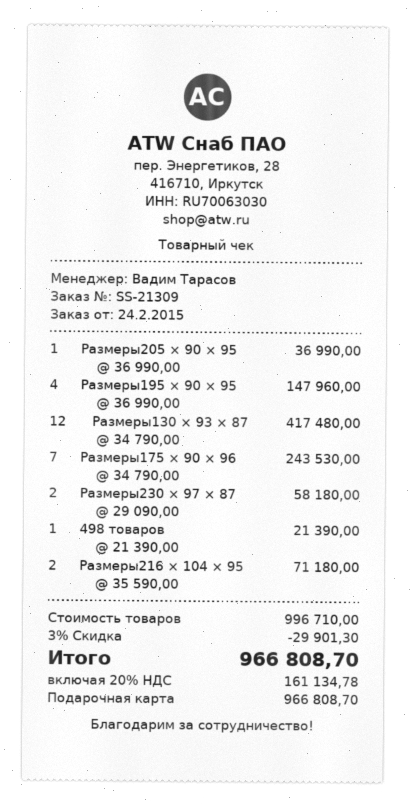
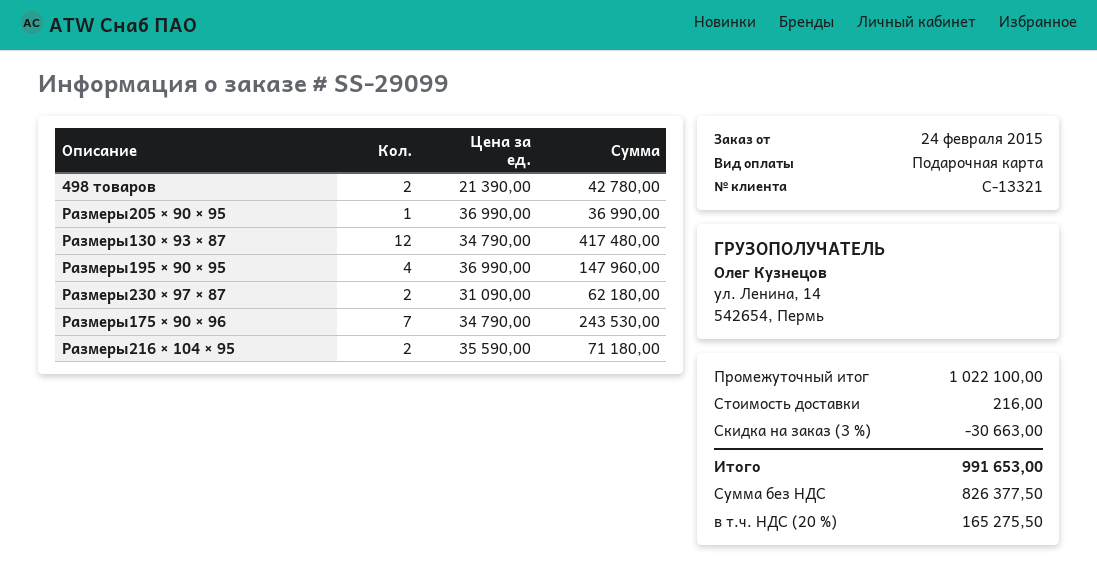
order number: SS-21309 -> SS-29099
Размеры230 × 97 × 87: 2 x 29090.00 = 58180.00 -> 2 x 31090.00 = 62180.00
498 товаров: 1 x 21390.00 = 21390.00 -> 2 x 21390.00 = 42780.00
subtotal: 996710.00 -> 1022100.00
discount: 3% = 29901.30 -> 3% = 30663.00
shipping: none -> 216.00
tax: 20% = 161134.78 -> 20% = 165275.50
total: 966808.70 -> 991653.00

